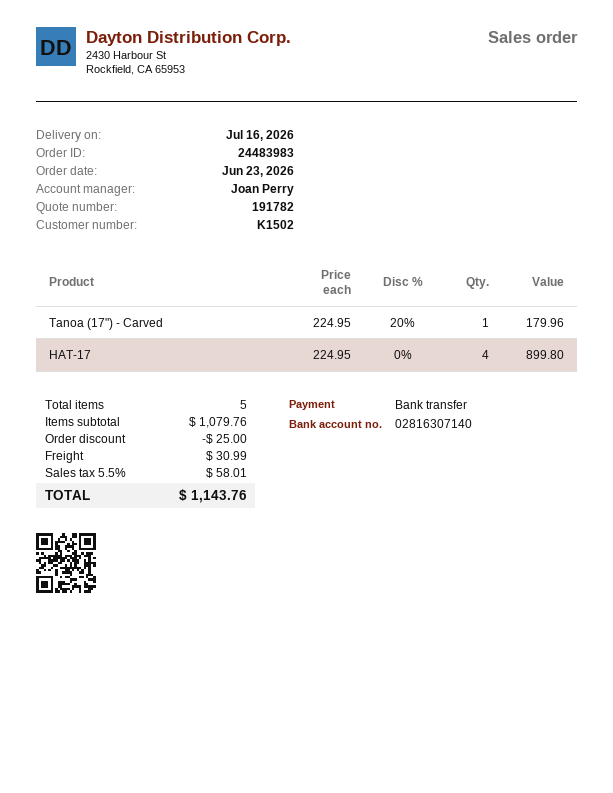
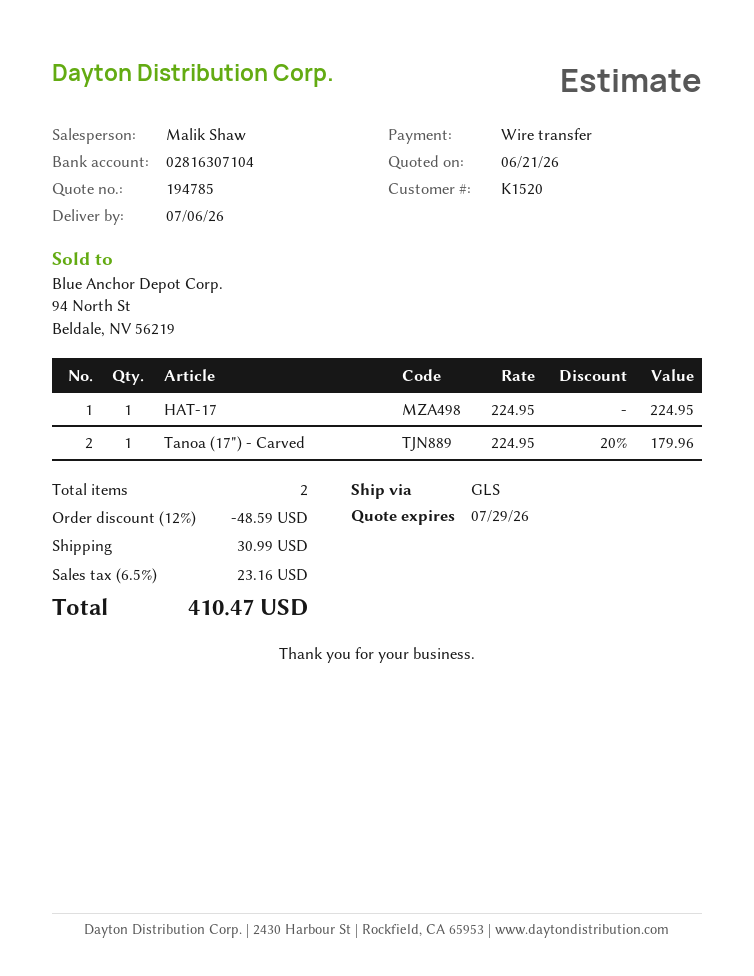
quote number: 191782 -> 194785
delivery date: 2026-07-16 -> 2026-07-06
customer number: K1502 -> K1520
sales rep: Joan Perry -> Malik Shaw
bank account: 02816307140 -> 02816307104
HAT-17: 4 x 224.95 = 899.80 -> 1 x 224.95 = 224.95
total quantity: 5 -> 2
discount: 25.00 -> 48.59
tax: 5.5% = 58.01 -> 6.5% = 23.16
total: 1143.76 -> 410.47

